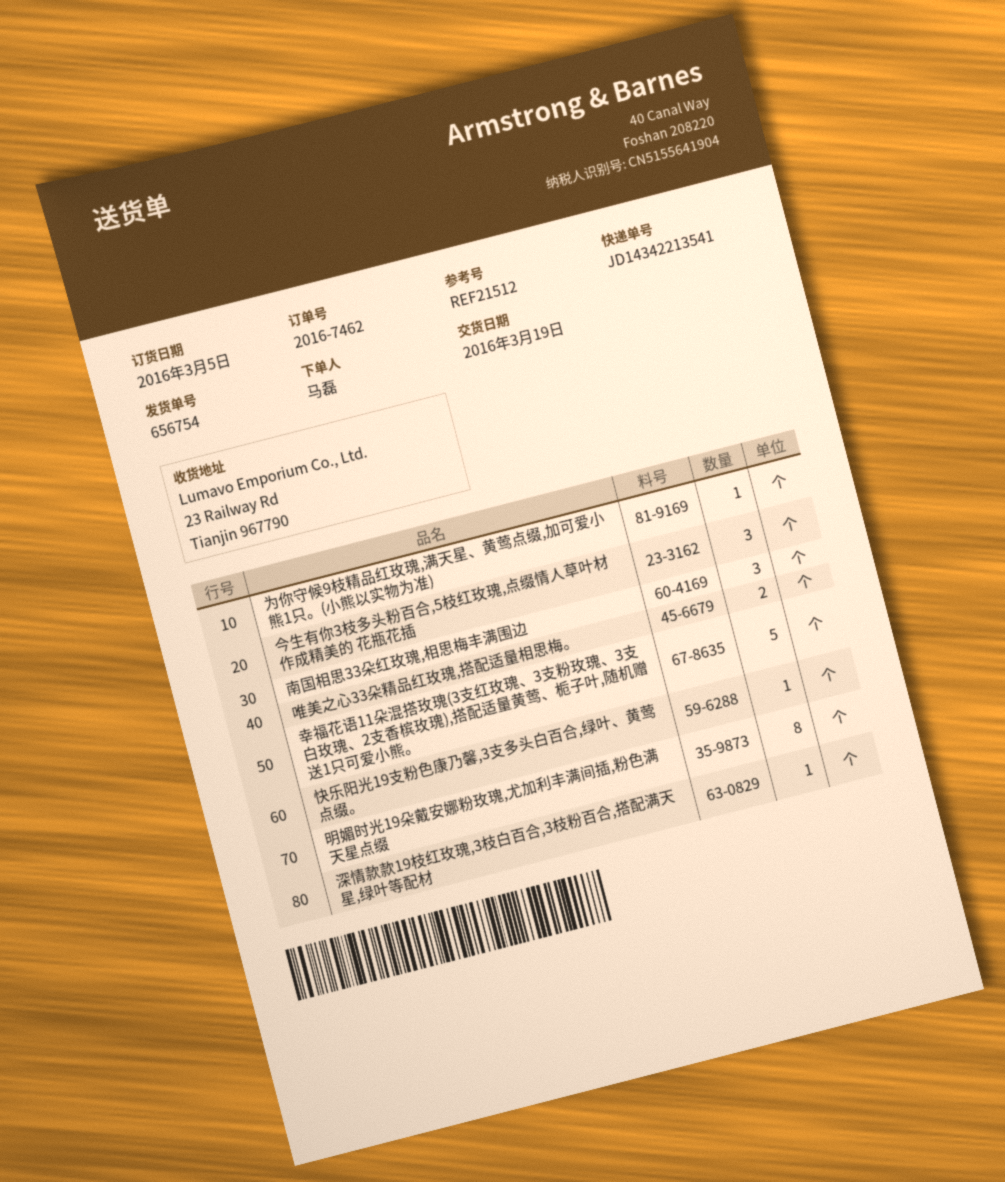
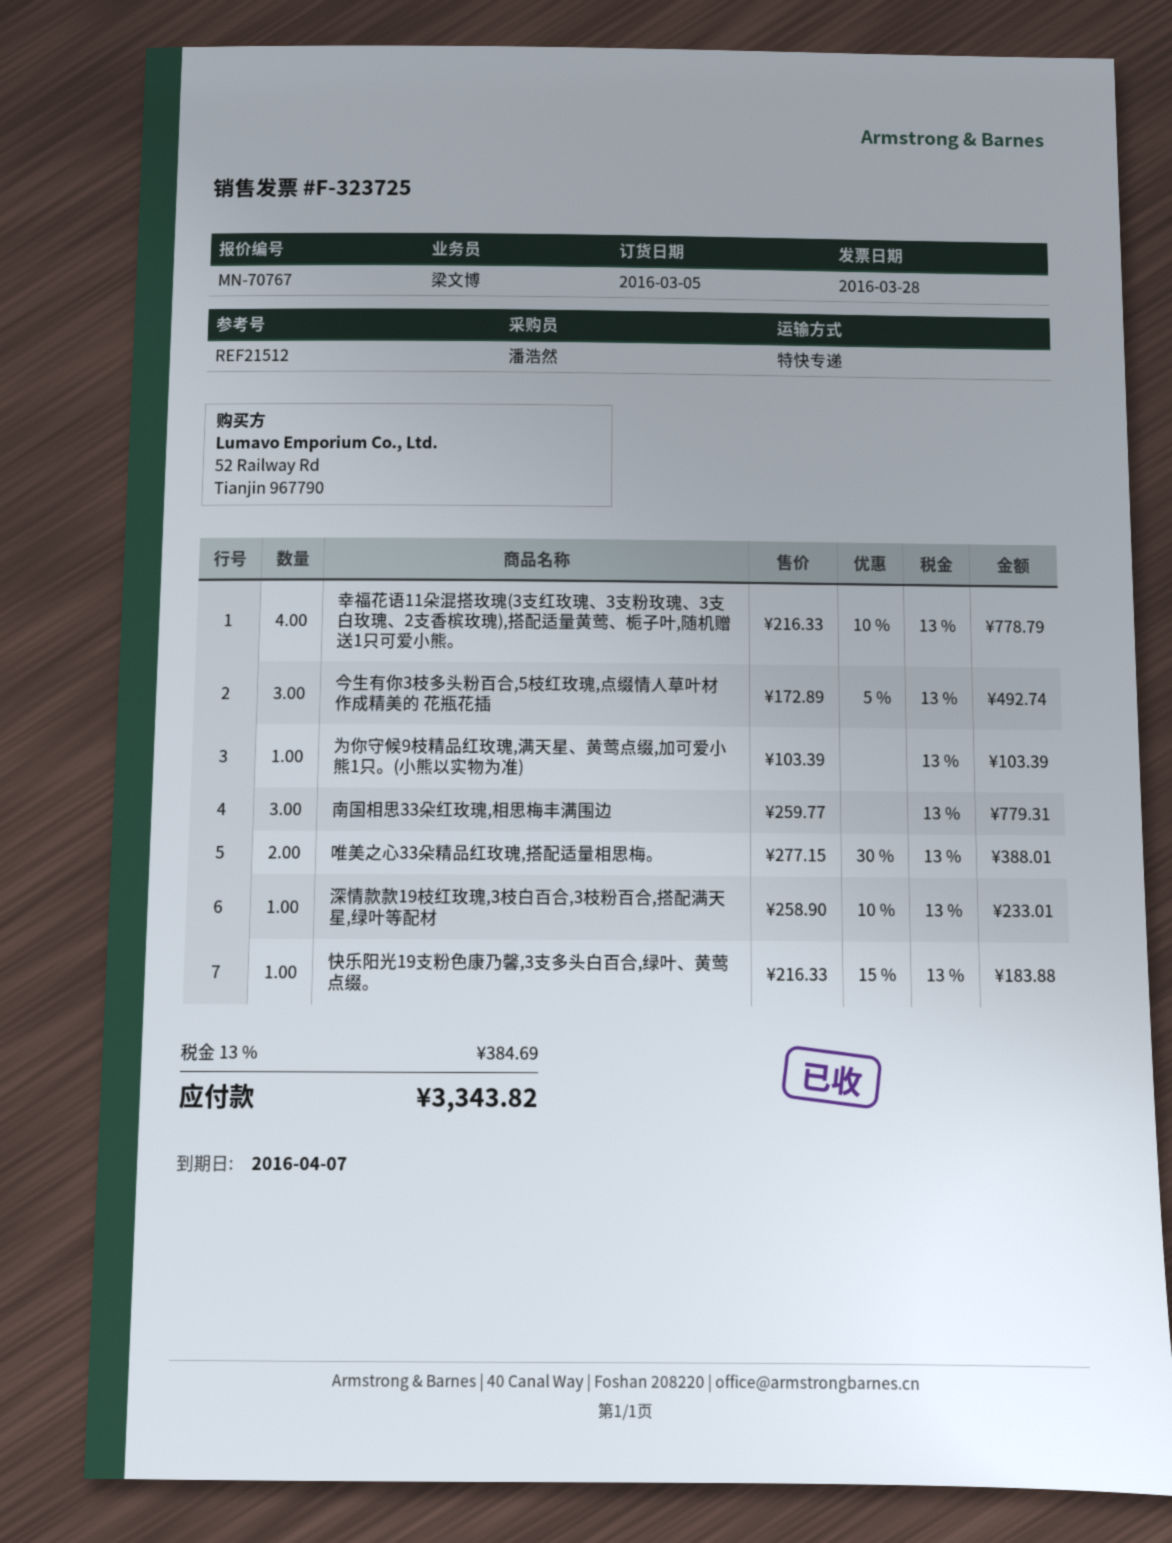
ordered by: 马磊 -> 潘浩然
幸福花语11朵混搭玫瑰(3支红玫瑰、3支粉玫瑰、3支白玫瑰、2支香槟玫瑰),搭配适量黄莺、栀子叶,随机赠送1只可爱小熊。: 5 -> 4
明媚时光19朵戴安娜粉玫瑰,尤加利丰满间插,粉色满天星点缀: 8 -> none

